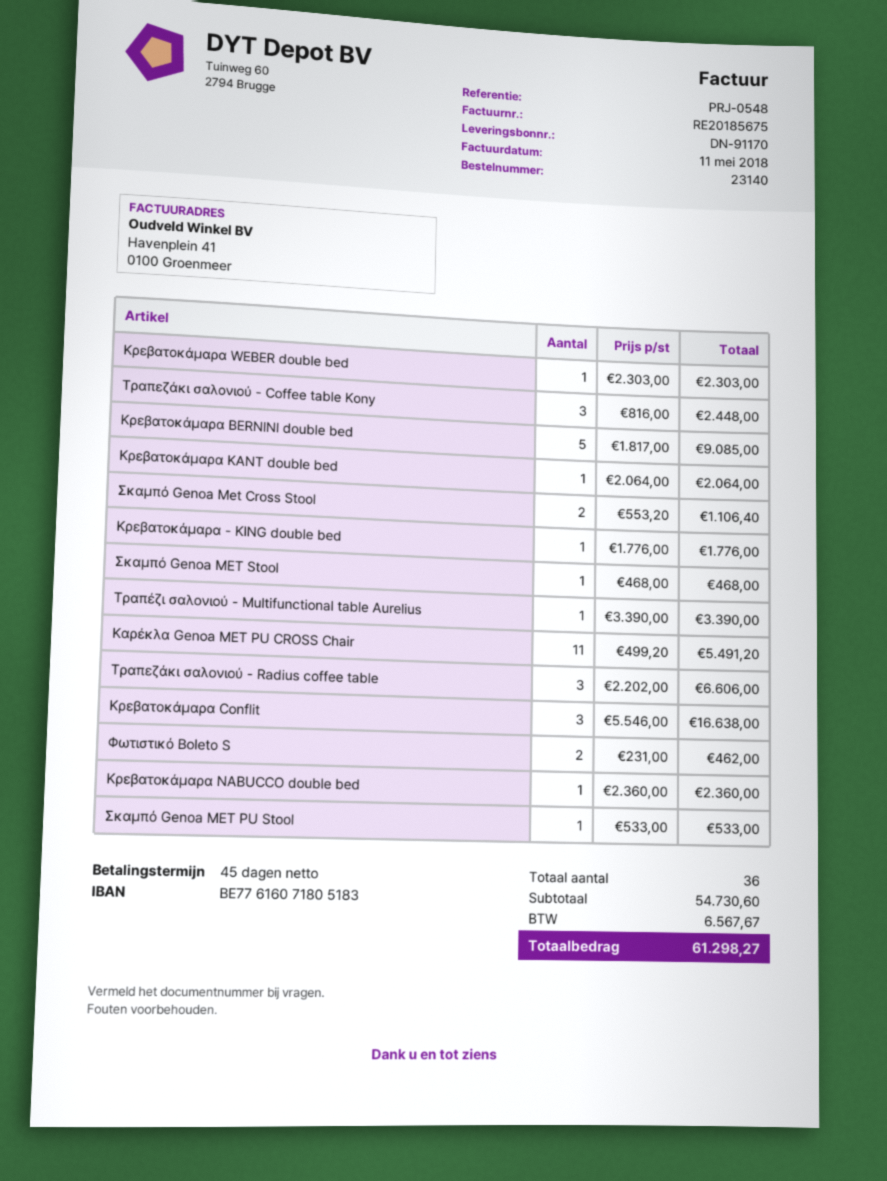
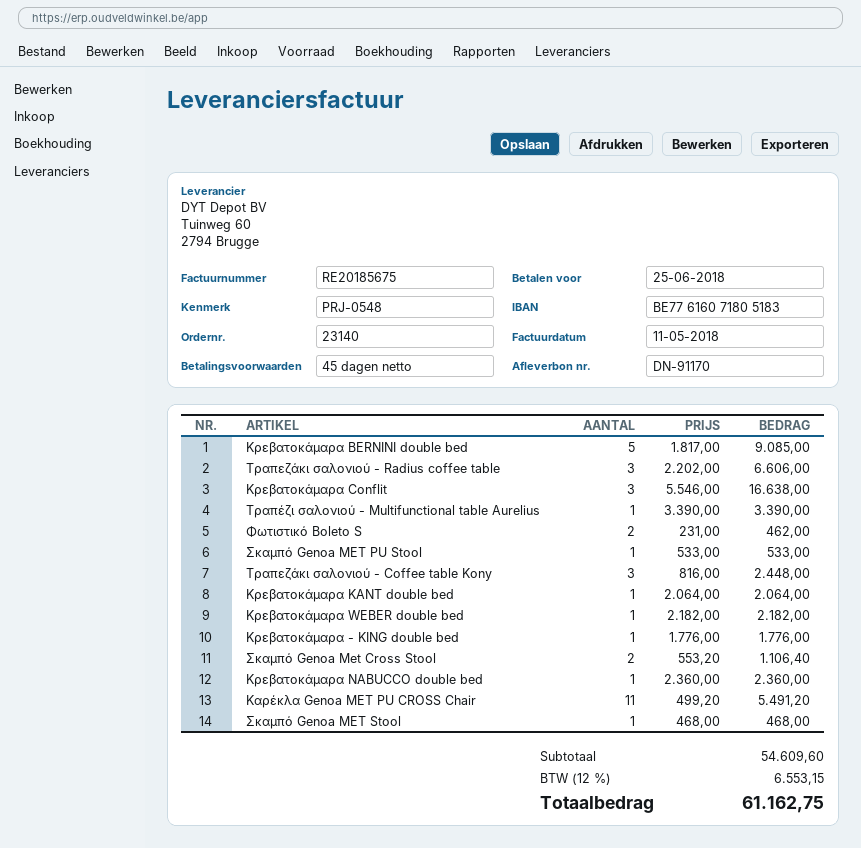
Κρεβατοκάμαρα WEBER double bed: 1 x 2303.00 = 2303.00 -> 1 x 2182.00 = 2182.00
subtotal: 54730.60 -> 54609.60
tax: 6567.67 -> 6553.15
total: 61298.27 -> 61162.75

